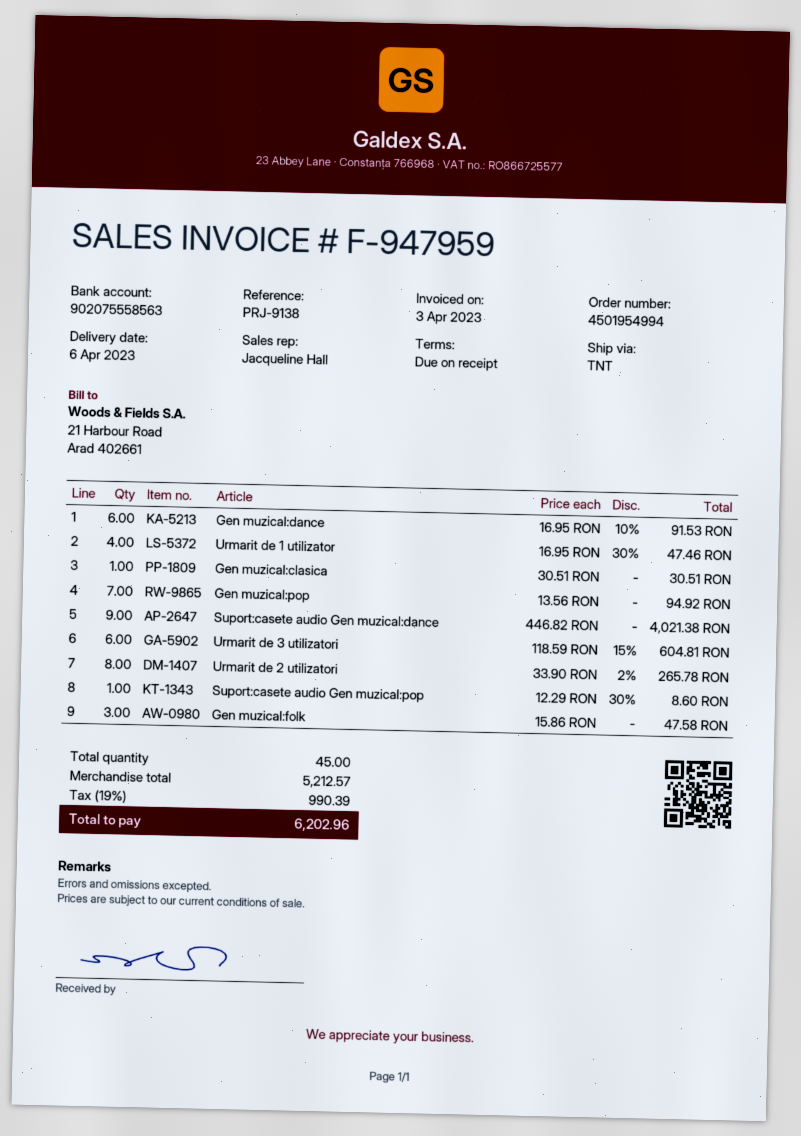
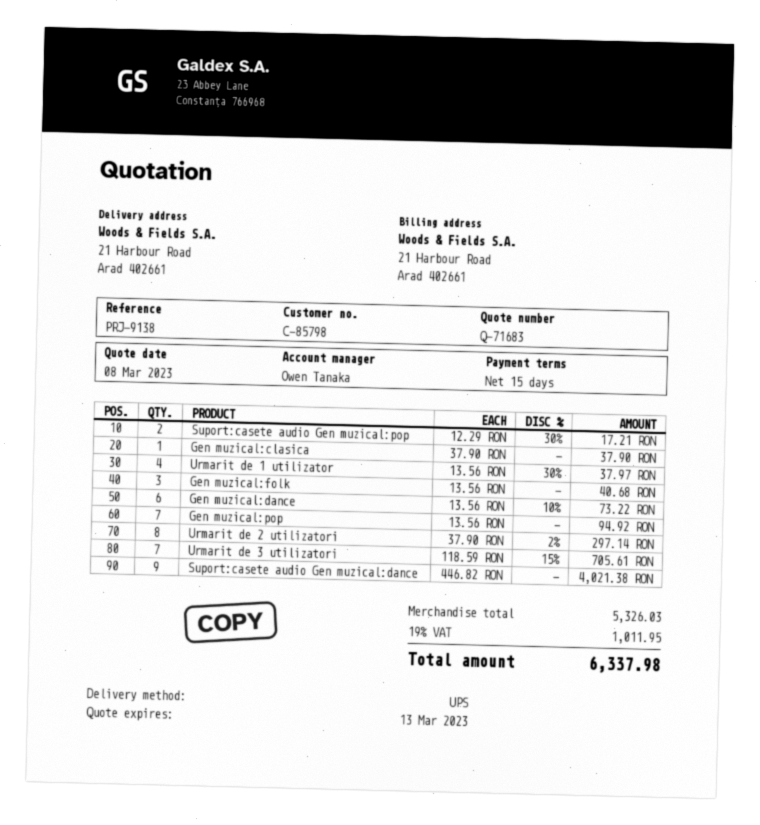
payment terms: on receipt -> 15 days
sales rep: Jacqueline Hall -> Owen Tanaka
shipping method: TNT -> UPS
Gen muzical:dance: 6 x 16.95 - 10% = 91.53 -> 6 x 13.56 - 10% = 73.22
Urmarit de 1 utilizator: 4 x 16.95 - 30% = 47.46 -> 4 x 13.56 - 30% = 37.97
Gen muzical:clasica: 1 x 30.51 = 30.51 -> 1 x 37.90 = 37.90
Urmarit de 3 utilizatori: 6 x 118.59 - 15% = 604.81 -> 7 x 118.59 - 15% = 705.61
Urmarit de 2 utilizatori: 8 x 33.90 - 2% = 265.78 -> 8 x 37.90 - 2% = 297.14
Suport:casete audio Gen muzical:pop: 1 x 12.29 - 30% = 8.60 -> 2 x 12.29 - 30% = 17.21
Gen muzical:folk: 3 x 15.86 = 47.58 -> 3 x 13.56 = 40.68
subtotal: 5212.57 -> 5326.03
tax: 19% = 990.39 -> 19% = 1011.95
total: 6202.96 -> 6337.98

